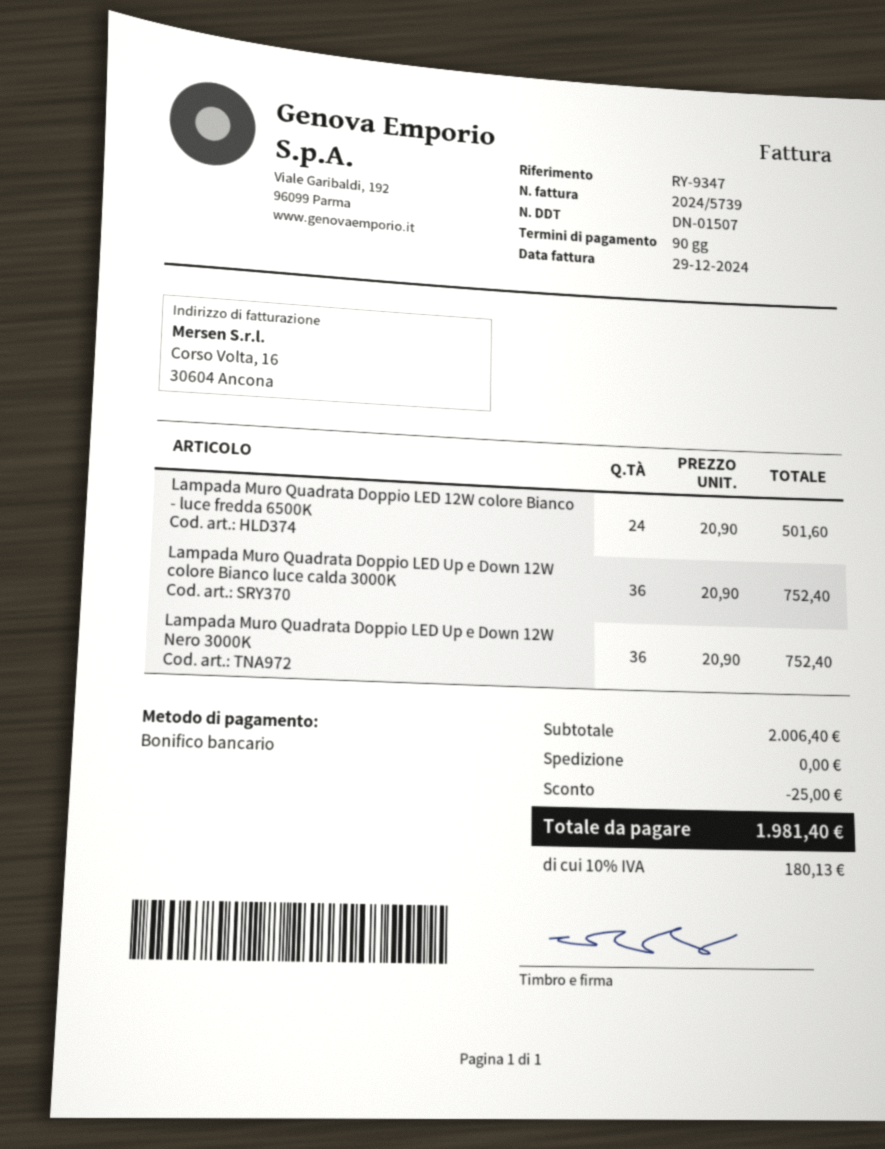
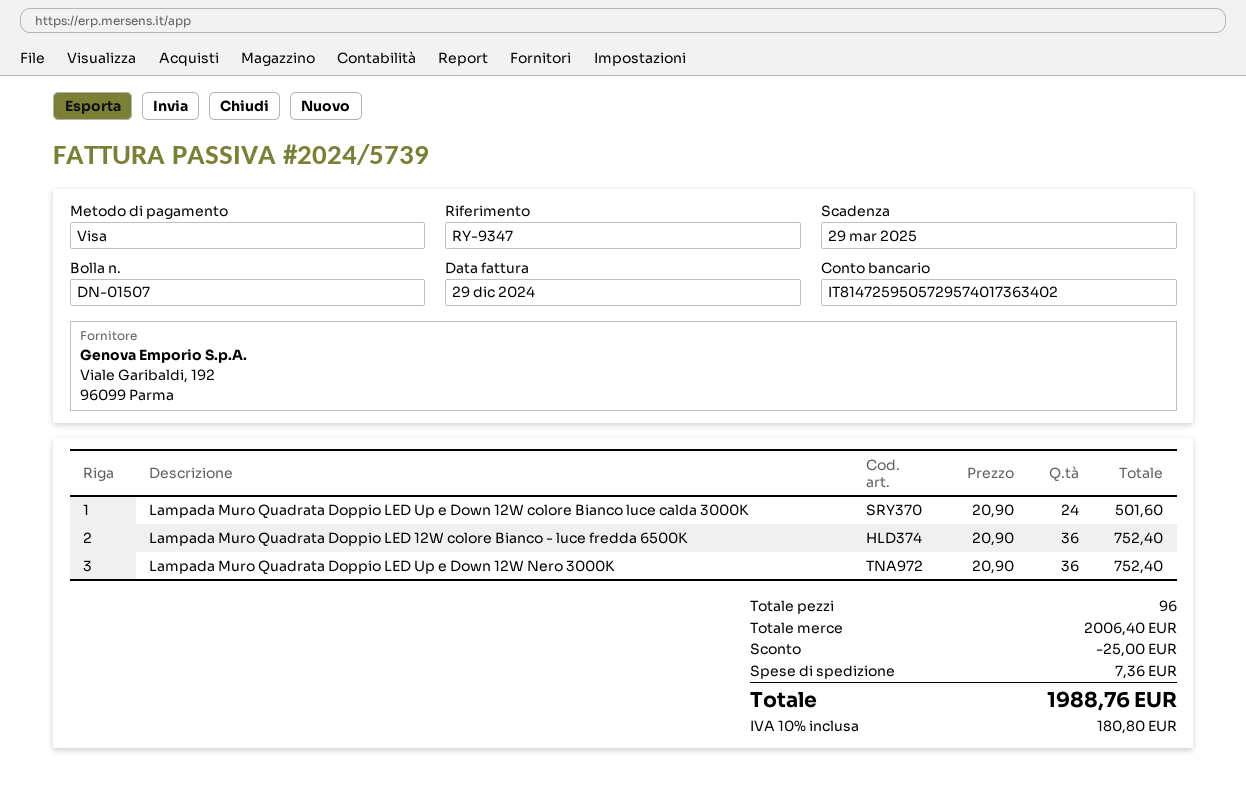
payment method: bank transfer -> Visa
Lampada Muro Quadrata Doppio LED 12W colore Bianco - luce fredda 6500K: 24 x 20.90 = 501.60 -> 36 x 20.90 = 752.40
Lampada Muro Quadrata Doppio LED Up e Down 12W colore Bianco luce calda 3000K: 36 x 20.90 = 752.40 -> 24 x 20.90 = 501.60
shipping: 0.00 -> 7.36
tax: 10% = 180.13 -> 10% = 180.80
total: 1981.40 -> 1988.76

